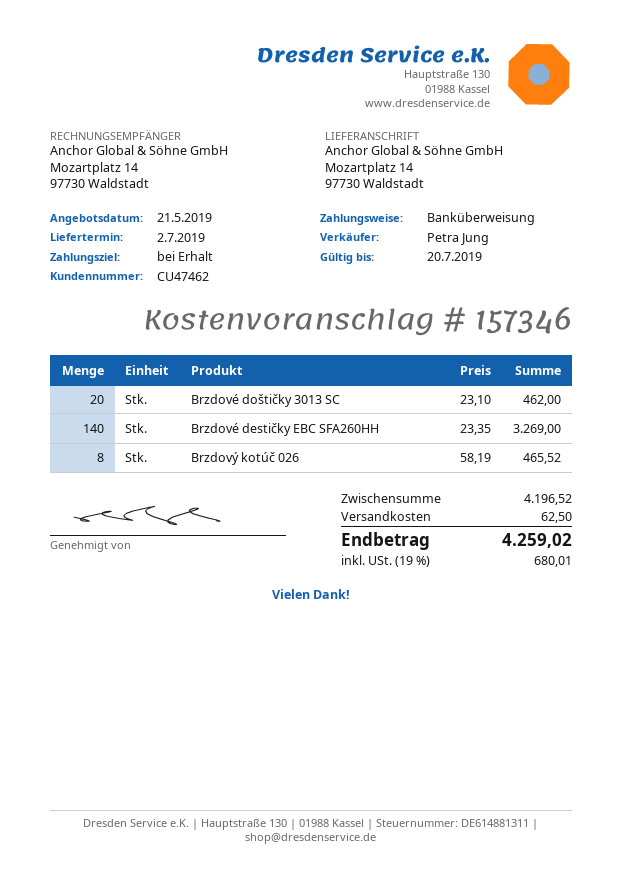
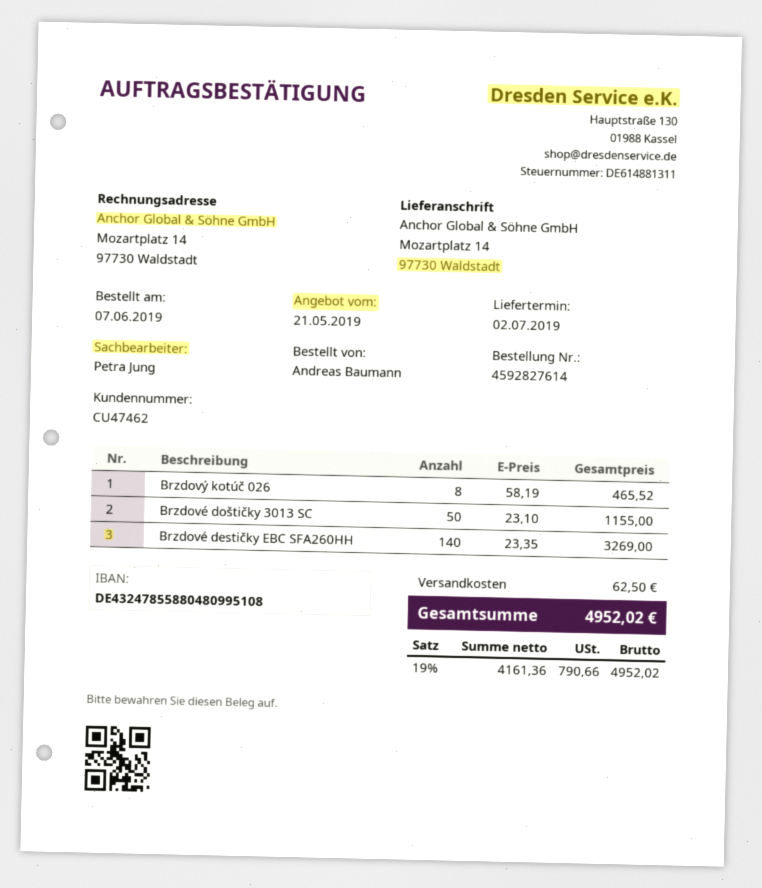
Brzdové doštičky 3013 SC: 20 x 23.10 = 462.00 -> 50 x 23.10 = 1155.00
tax: 19% = 680.01 -> 19% = 790.66
total: 4259.02 -> 4952.02

